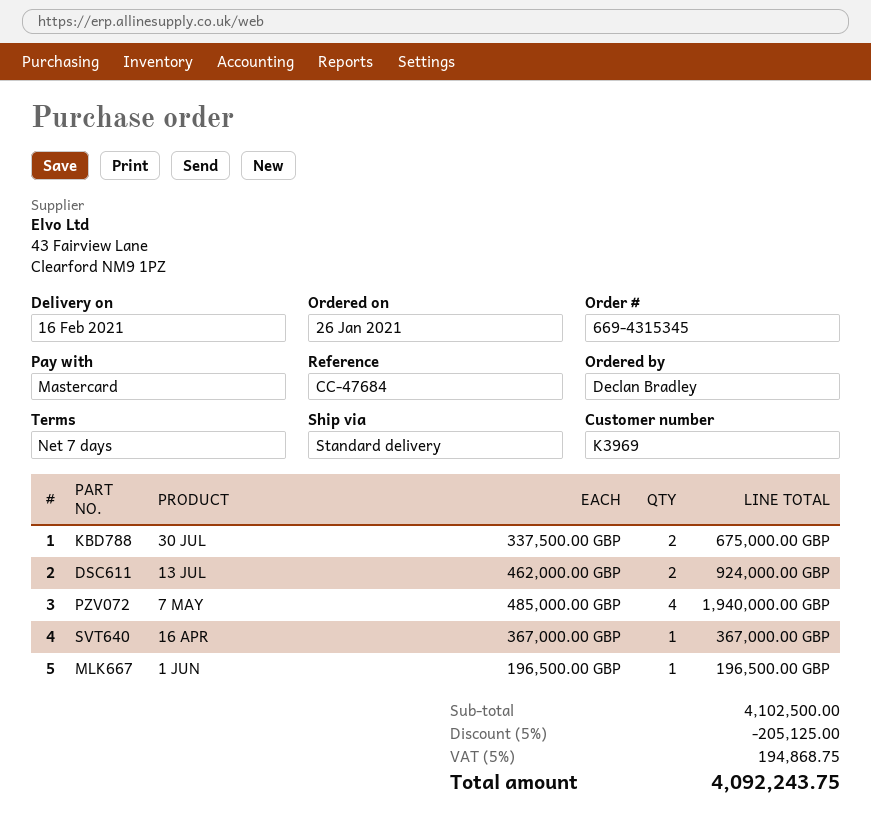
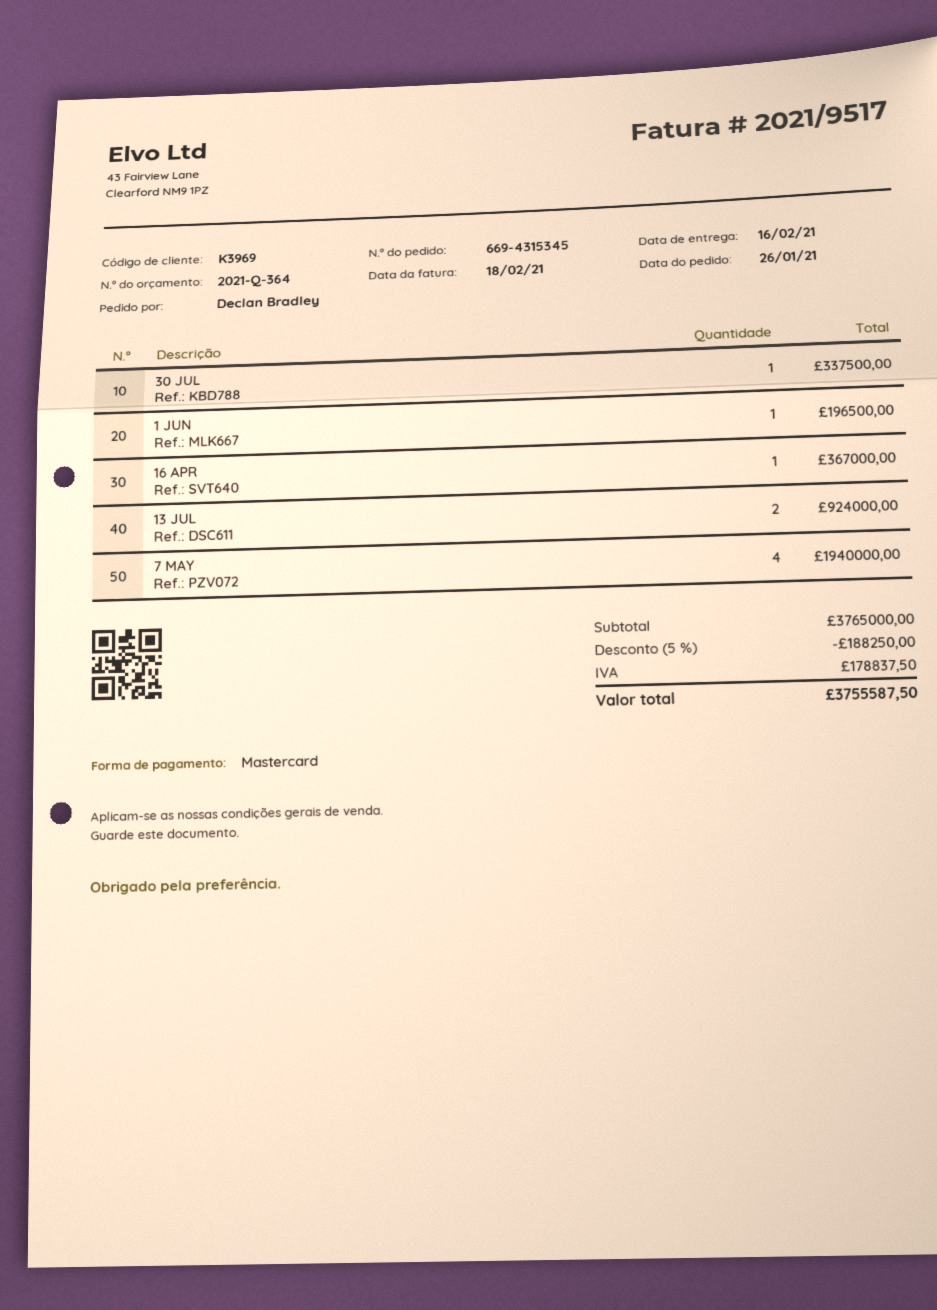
30 JUL: 2 for 675000.00 -> 1 for 337500.00
subtotal: 4102500.00 -> 3765000.00
discount: 5% = 205125.00 -> 5% = 188250.00
tax: 194868.75 -> 178837.50
total: 4092243.75 -> 3755587.50

